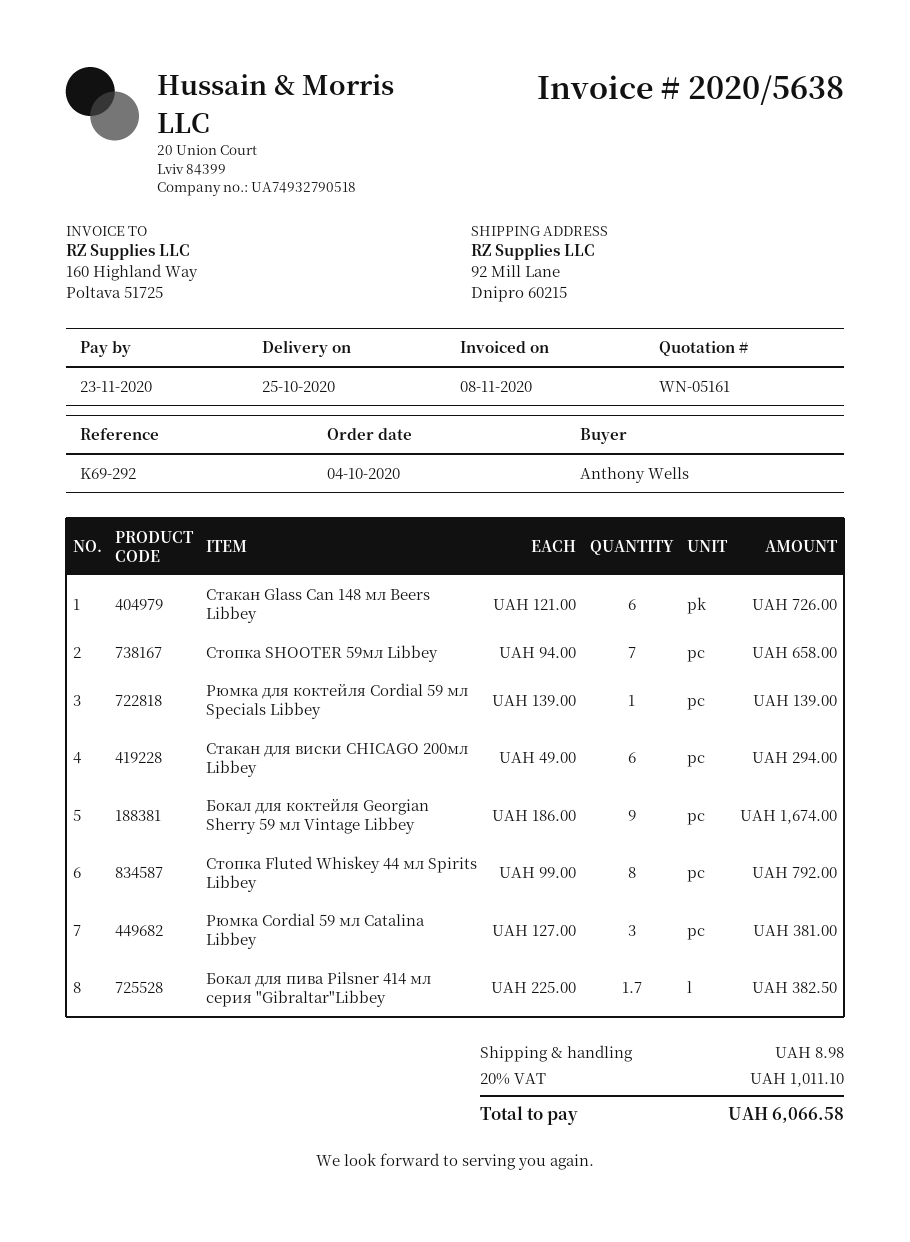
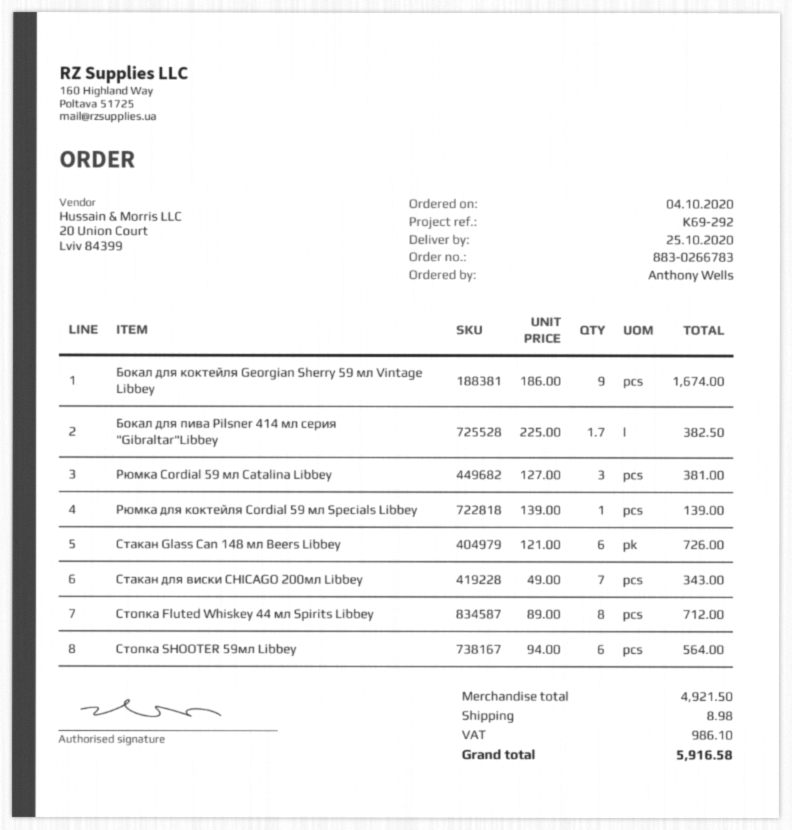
Стопка SHOOTER 59мл Libbey: 7 x 94.00 = 658.00 -> 6 x 94.00 = 564.00
Стакан для виски CHICAGO 200мл Libbey: 6 x 49.00 = 294.00 -> 7 x 49.00 = 343.00
Стопка Fluted Whiskey 44 мл Spirits Libbey: 8 x 99.00 = 792.00 -> 8 x 89.00 = 712.00
tax: 1011.10 -> 986.10
total: 6066.58 -> 5916.58

